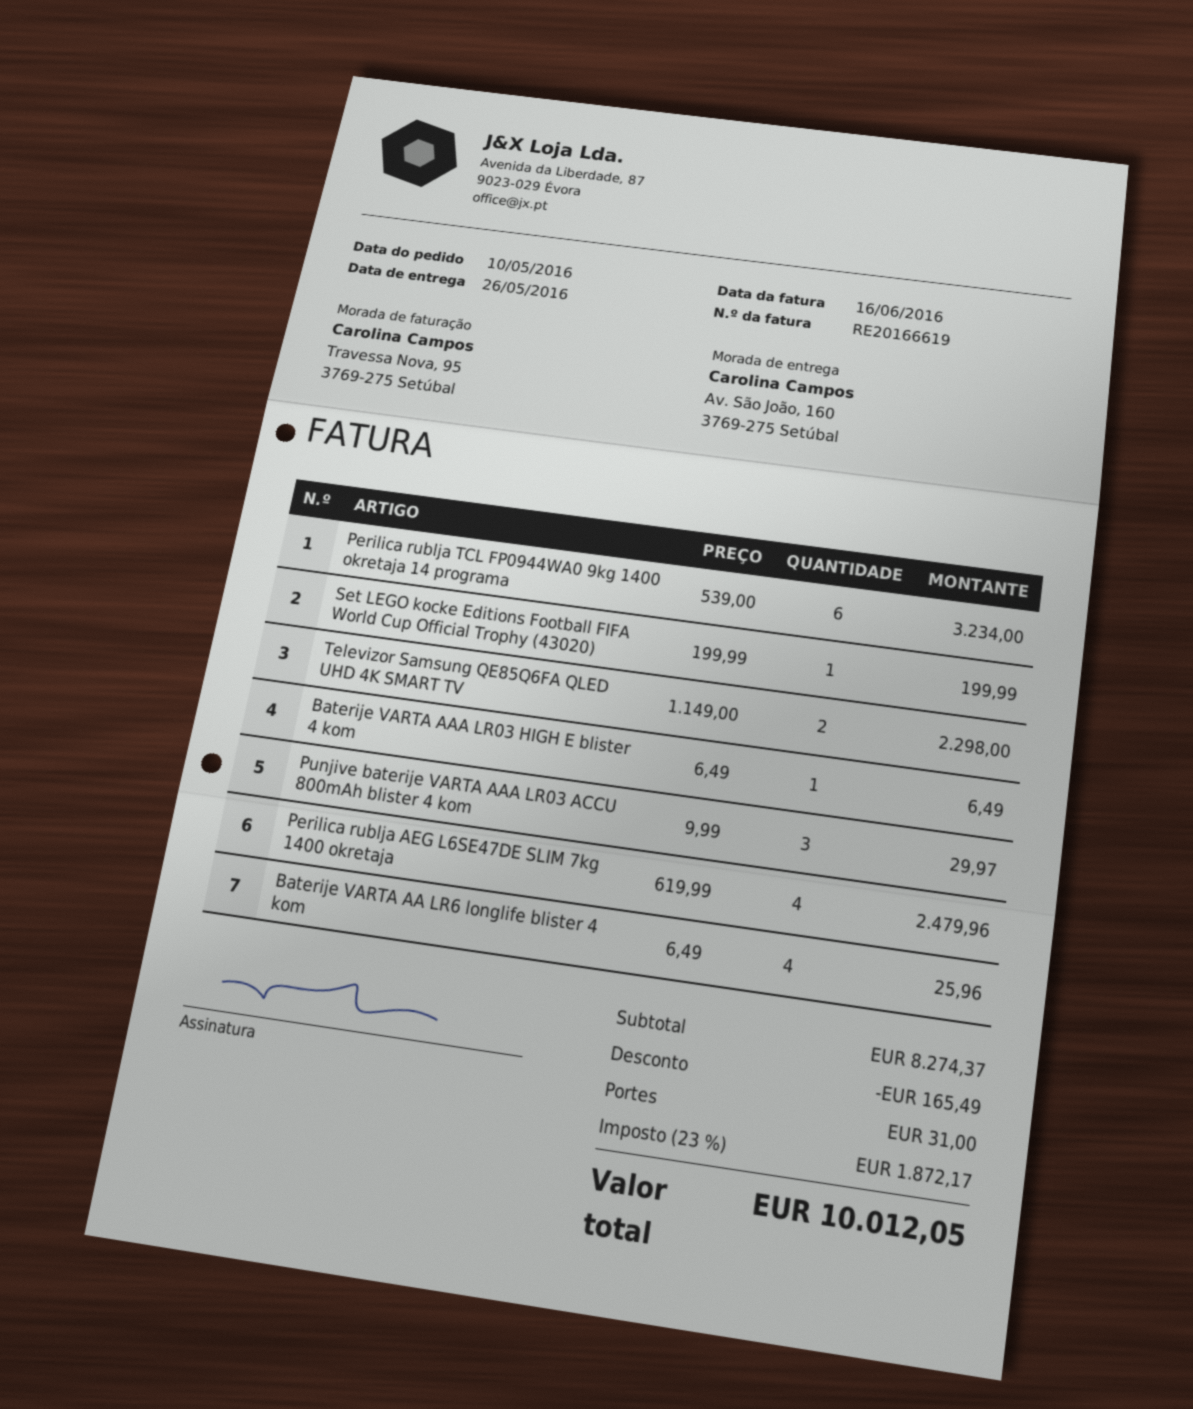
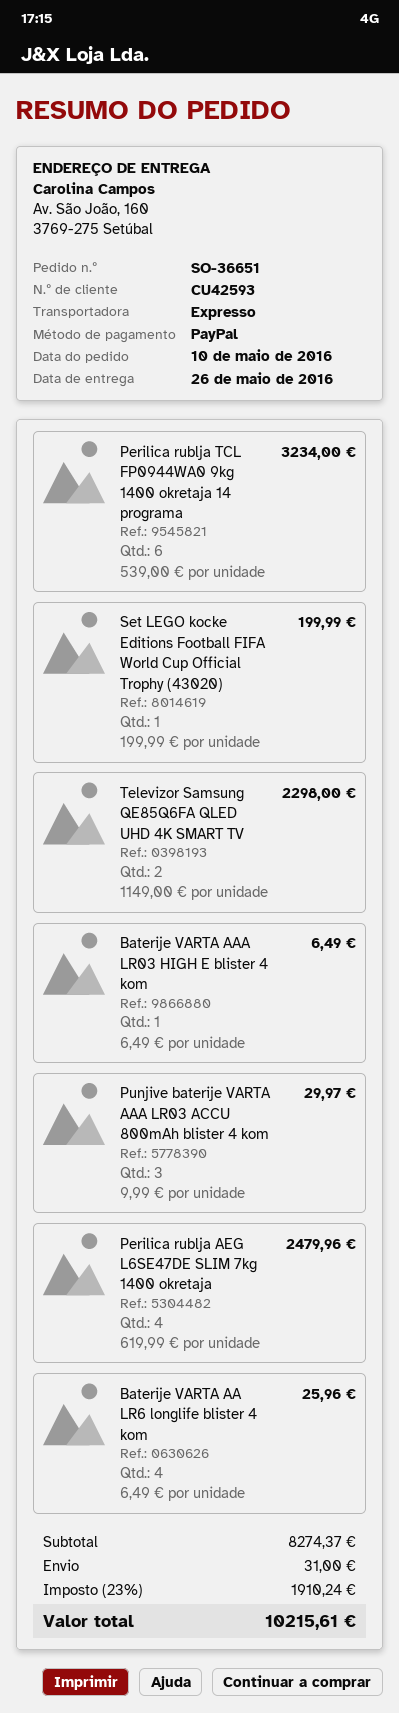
discount: 165.49 -> none
tax: 23% = 1872.17 -> 23% = 1910.24
total: 10012.05 -> 10215.61

